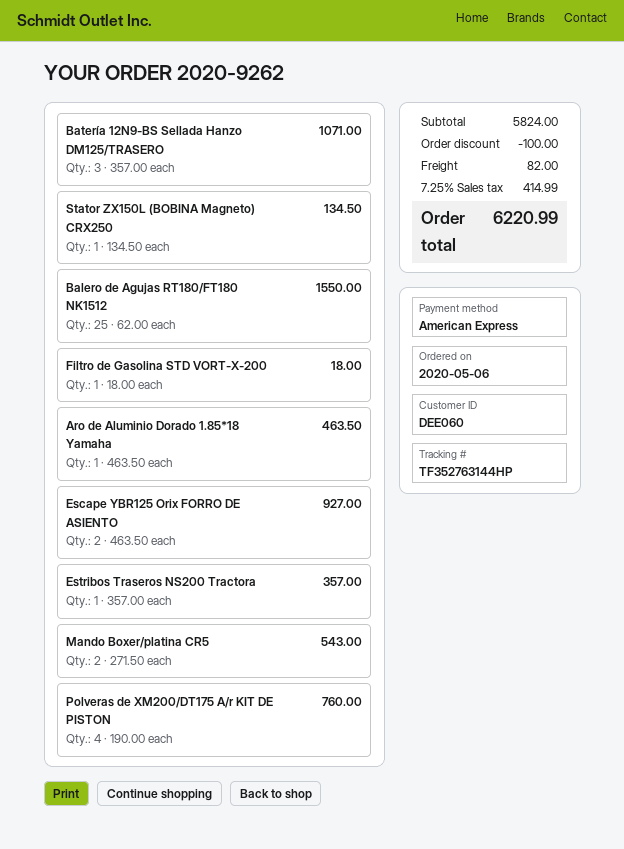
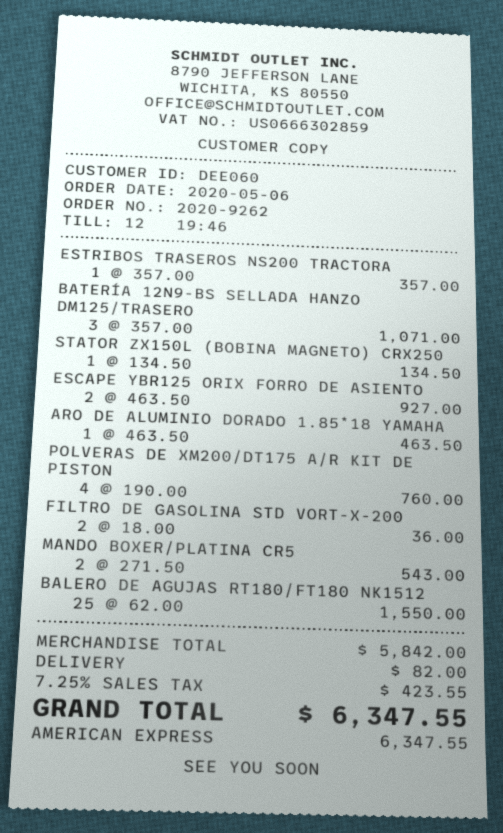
Filtro de Gasolina STD VORT-X-200: 1 x 18.00 = 18.00 -> 2 x 18.00 = 36.00
subtotal: 5824.00 -> 5842.00
discount: 100.00 -> none
tax: 7.25% = 414.99 -> 7.25% = 423.55
total: 6220.99 -> 6347.55

